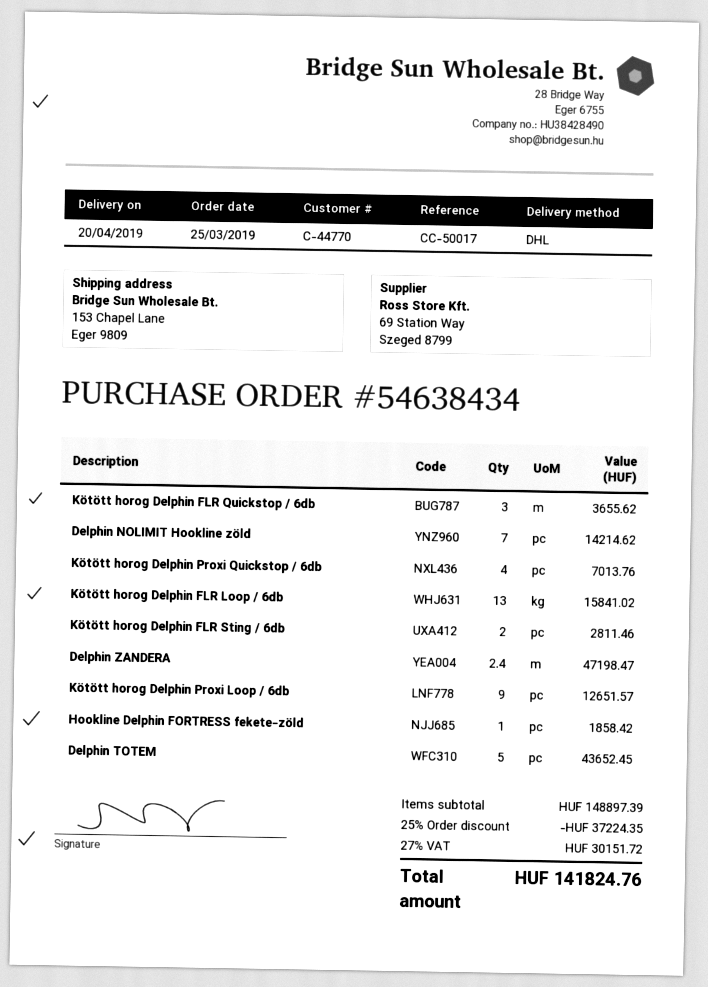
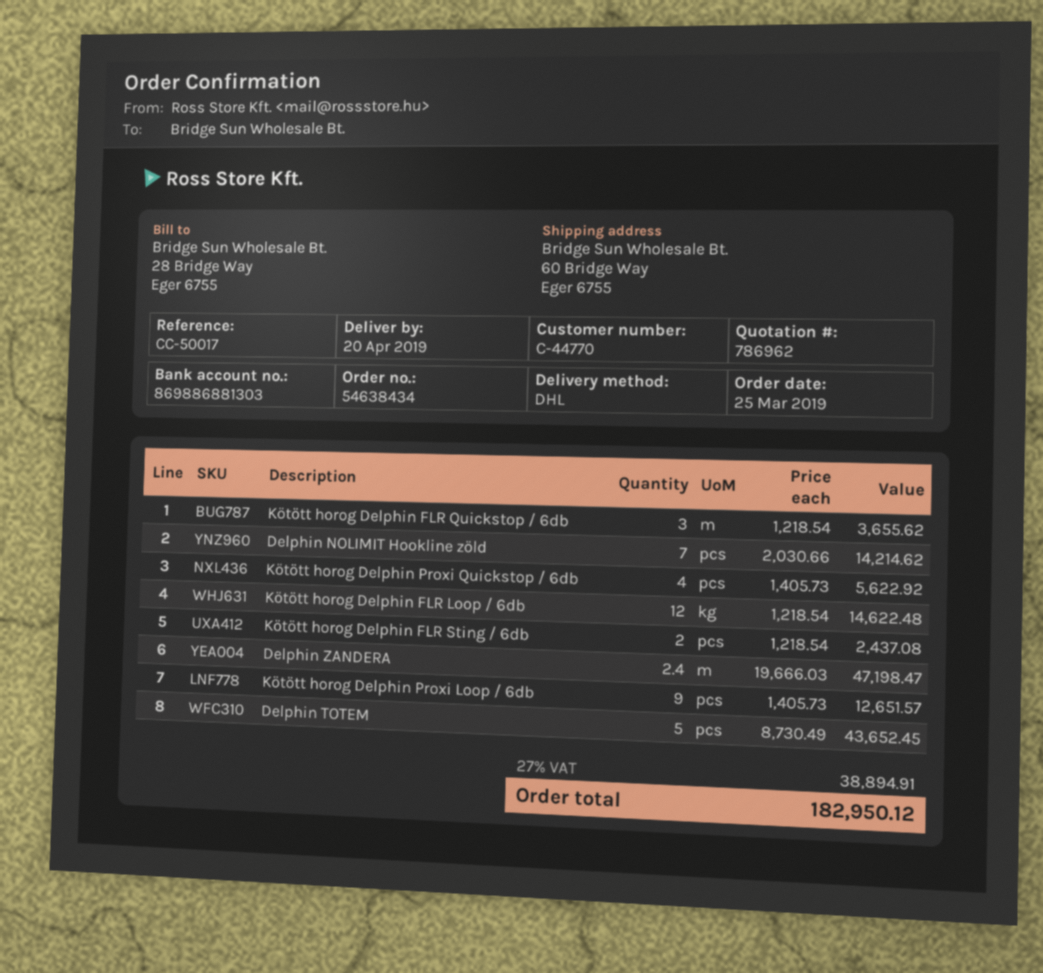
ship to: 153 Chapel Lane, Eger 9809 -> 60 Bridge Way, Eger 6755
Kötött horog Delphin Proxi Quickstop / 6db: 4 for 7013.76 -> 4 for 5622.92
Kötött horog Delphin FLR Loop / 6db: 13 for 15841.02 -> 12 for 14622.48
Kötött horog Delphin FLR Sting / 6db: 2 for 2811.46 -> 2 for 2437.08
Hookline Delphin FORTRESS fekete-zöld: 1 for 1858.42 -> none
discount: 25% = 37224.35 -> none
tax: 27% = 30151.72 -> 27% = 38894.91
total: 141824.76 -> 182950.12

